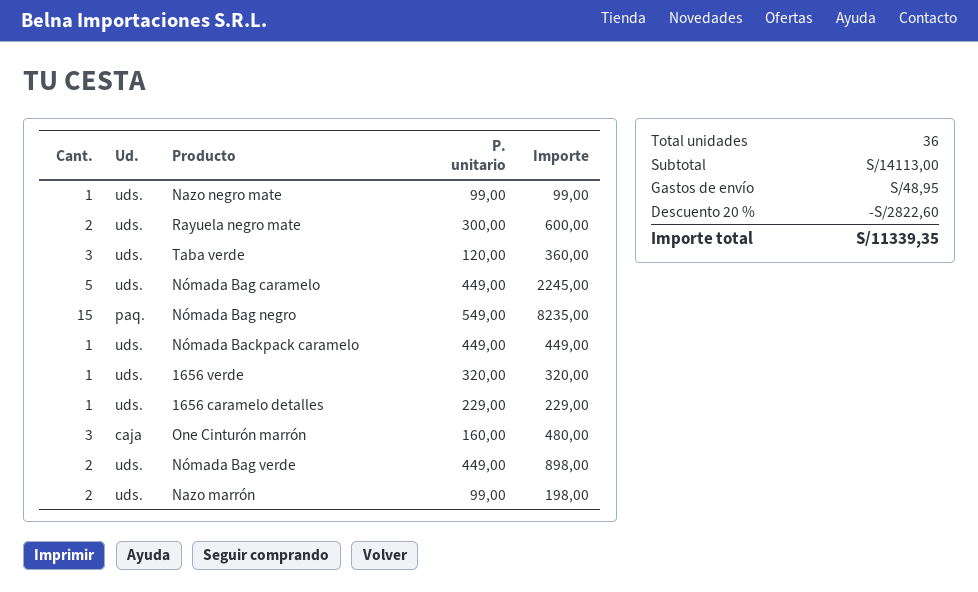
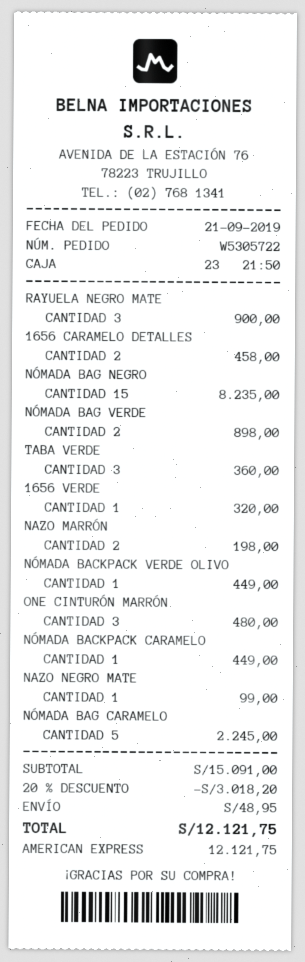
Rayuela negro mate: 2 for 600.00 -> 3 for 900.00
1656 caramelo detalles: 1 for 229.00 -> 2 for 458.00
NÓMADA BACKPACK VERDE OLIVO: none -> 1 for 449.00
subtotal: 14113.00 -> 15091.00
discount: 20% = 2822.60 -> 20% = 3018.20
total: 11339.35 -> 12121.75

